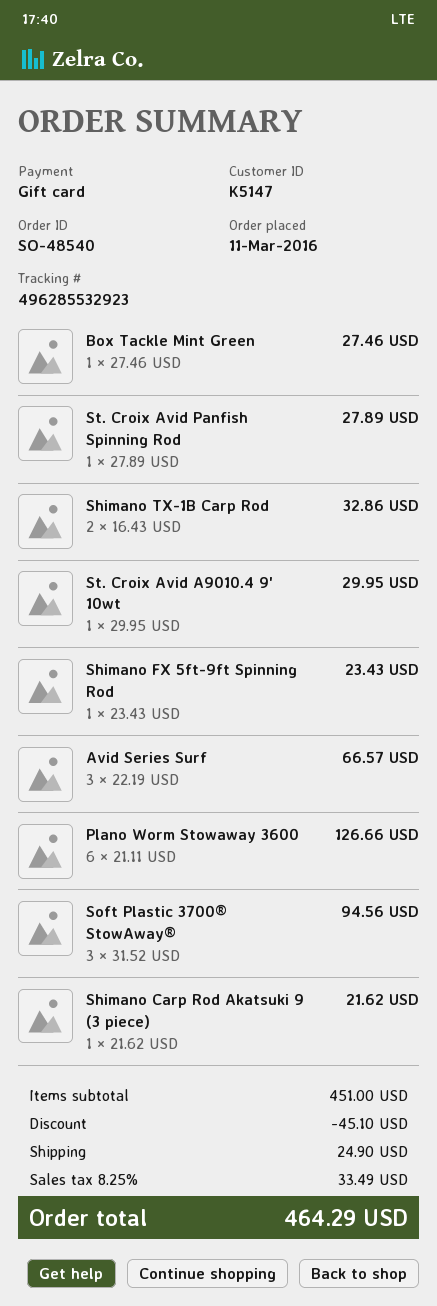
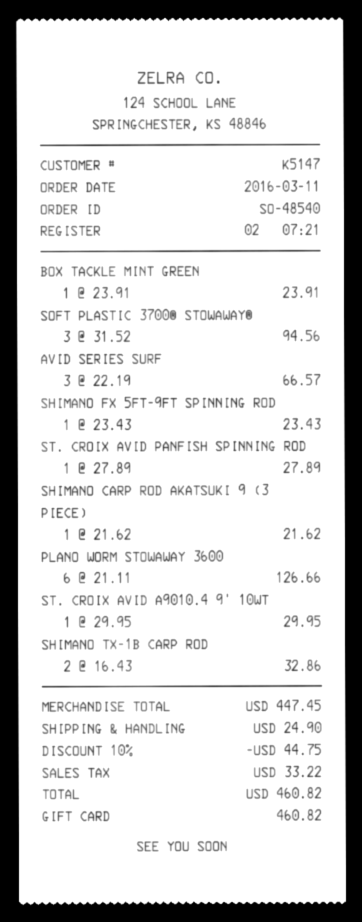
Box Tackle Mint Green: 1 x 27.46 = 27.46 -> 1 x 23.91 = 23.91
subtotal: 451.00 -> 447.45
discount: 45.10 -> 44.75
tax: 33.49 -> 33.22
total: 464.29 -> 460.82

